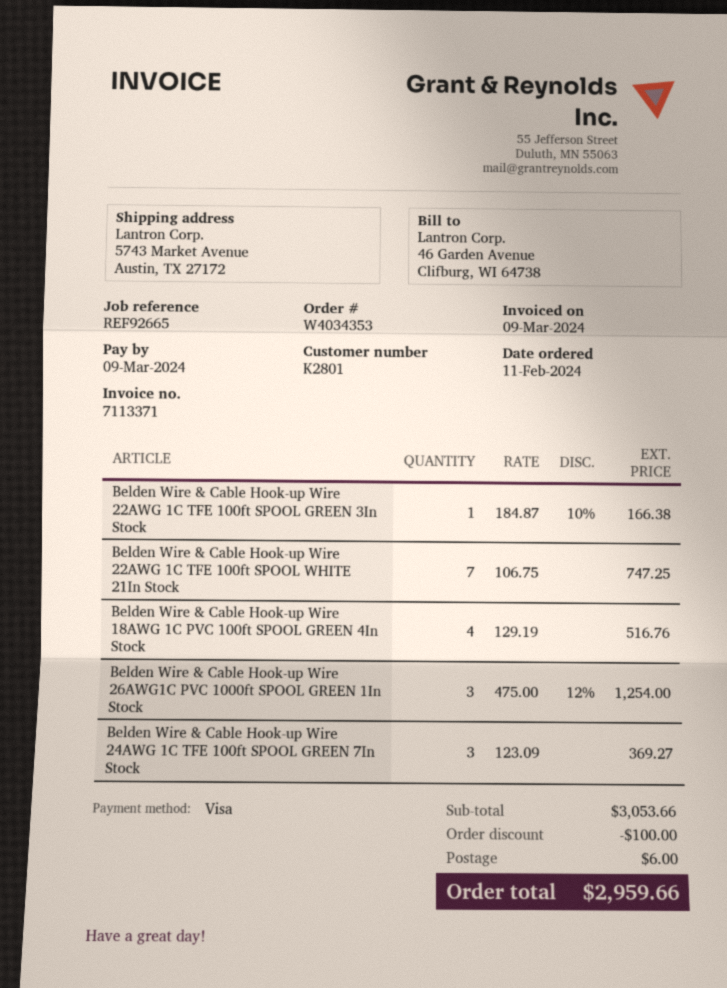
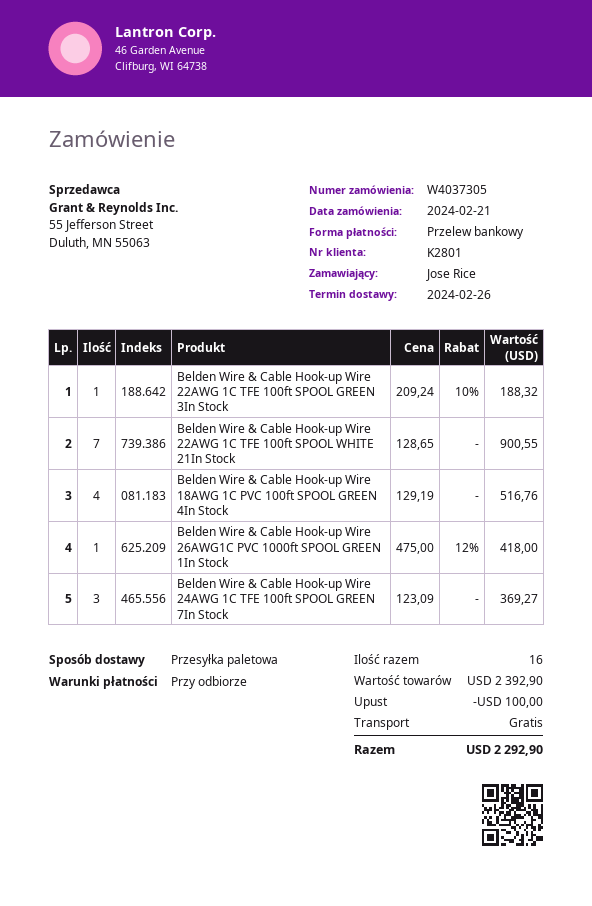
order number: W4034353 -> W4037305
order date: 2024-02-11 -> 2024-02-21
payment method: Visa -> bank transfer
Belden Wire & Cable Hook-up Wire 22AWG 1C TFE 100ft SPOOL GREEN 3In Stock: 1 x 184.87 - 10% = 166.38 -> 1 x 209.24 - 10% = 188.32
Belden Wire & Cable Hook-up Wire 22AWG 1C TFE 100ft SPOOL WHITE 21In Stock: 7 x 106.75 = 747.25 -> 7 x 128.65 = 900.55
Belden Wire & Cable Hook-up Wire 26AWG1C PVC 1000ft SPOOL GREEN 1In Stock: 3 x 475.00 - 12% = 1254.00 -> 1 x 475.00 - 12% = 418.00
subtotal: 3053.66 -> 2392.90
shipping: 6.00 -> 0.00
total: 2959.66 -> 2292.90

